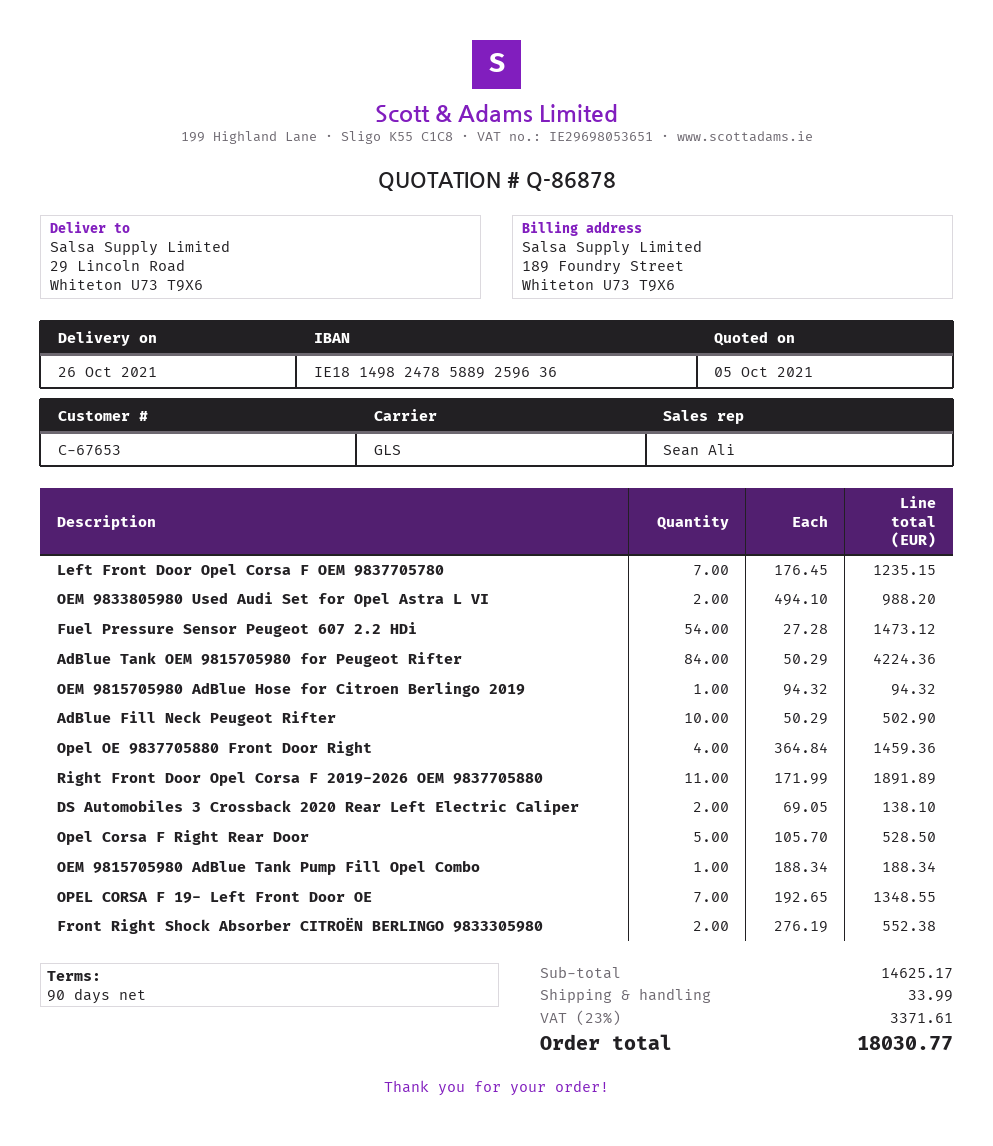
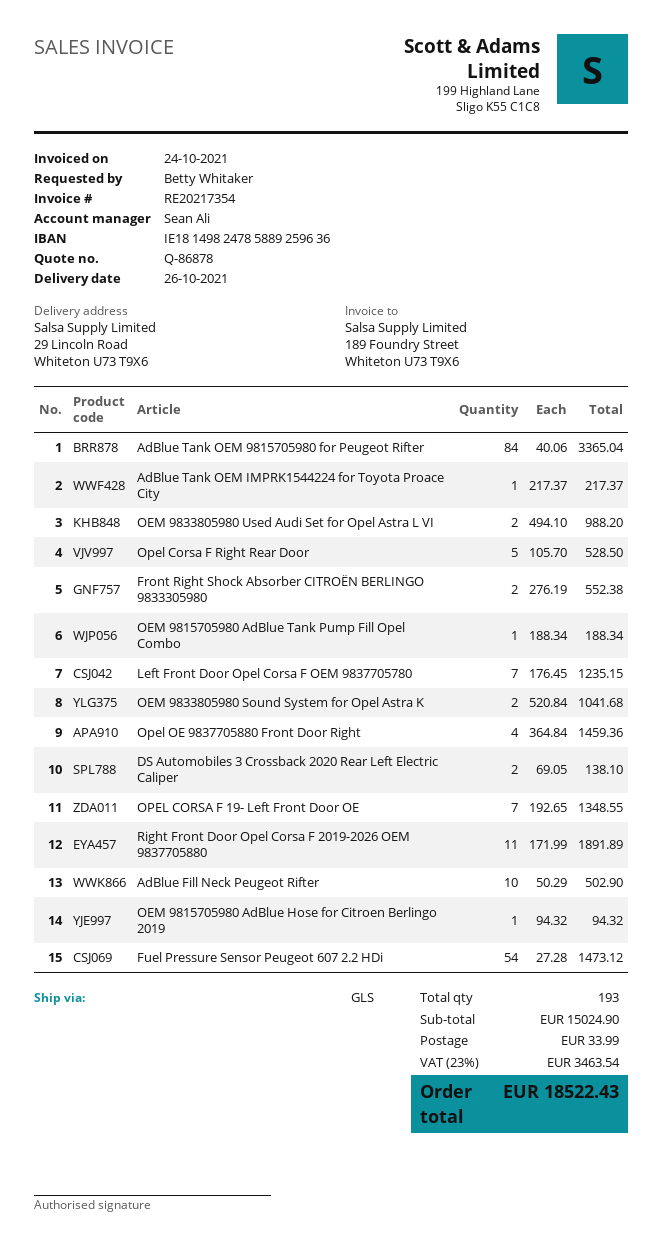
AdBlue Tank OEM 9815705980 for Peugeot Rifter: 84 x 50.29 = 4224.36 -> 84 x 40.06 = 3365.04
AdBlue Tank OEM IMPRK1544224 for Toyota Proace City: none -> 1 x 217.37 = 217.37
OEM 9833805980 Sound System for Opel Astra K: none -> 2 x 520.84 = 1041.68
subtotal: 14625.17 -> 15024.90
tax: 23% = 3371.61 -> 23% = 3463.54
total: 18030.77 -> 18522.43

